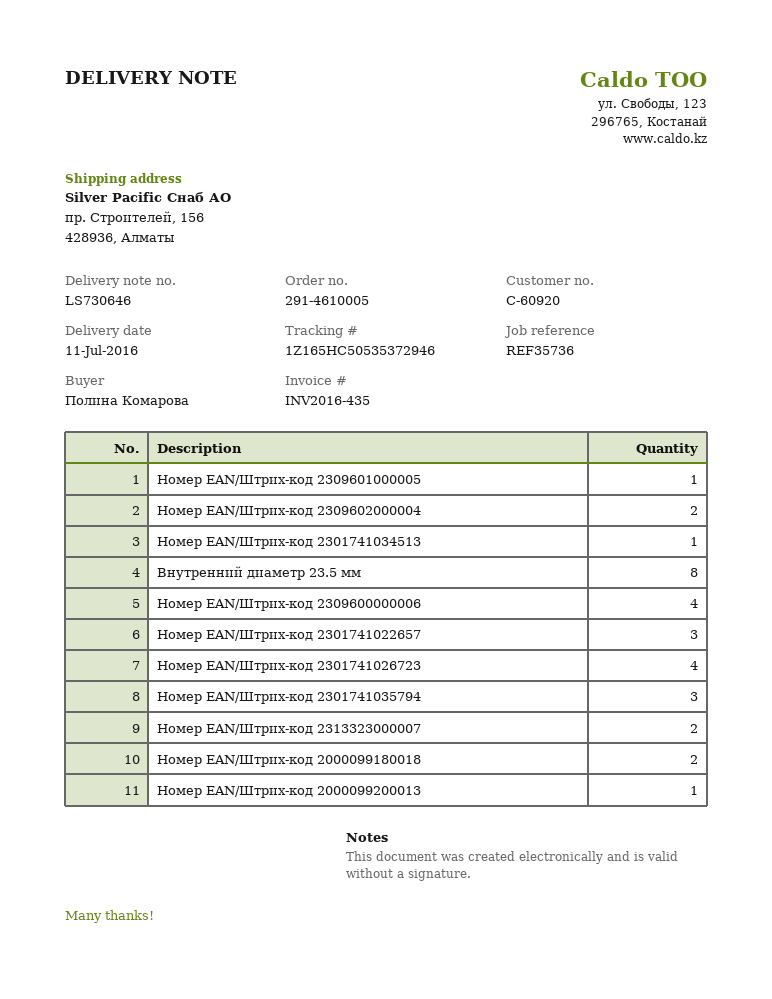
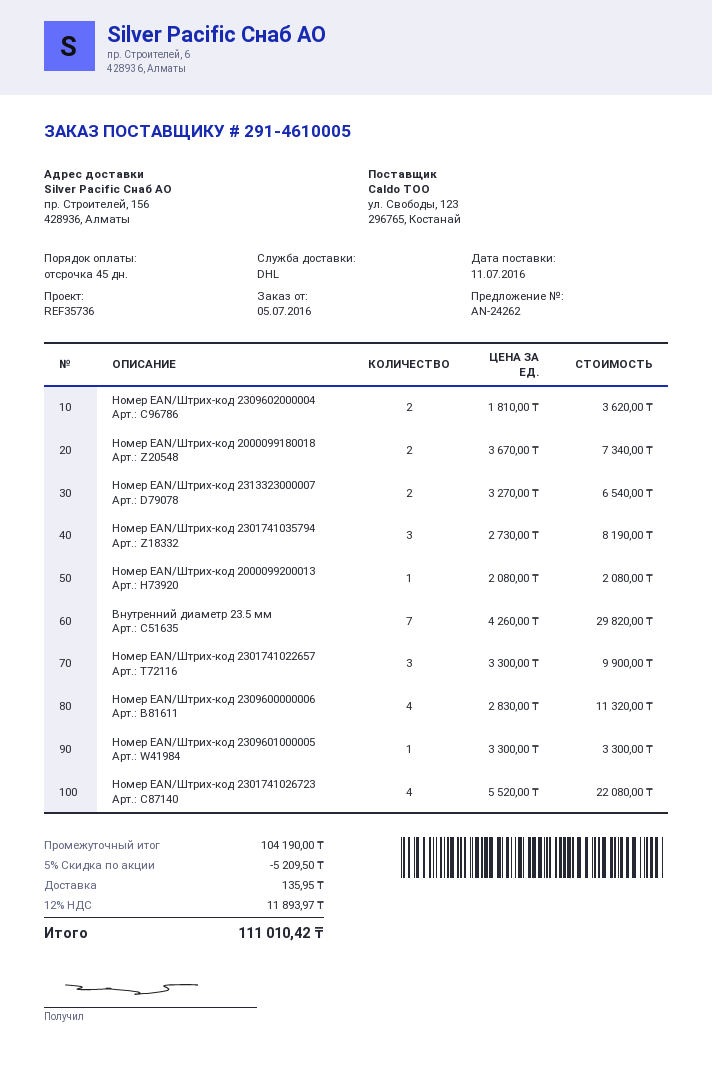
Номер EAN/Штрих-код 2301741034513: 1 -> none
Внутренний диаметр 23.5 мм: 8 -> 7

